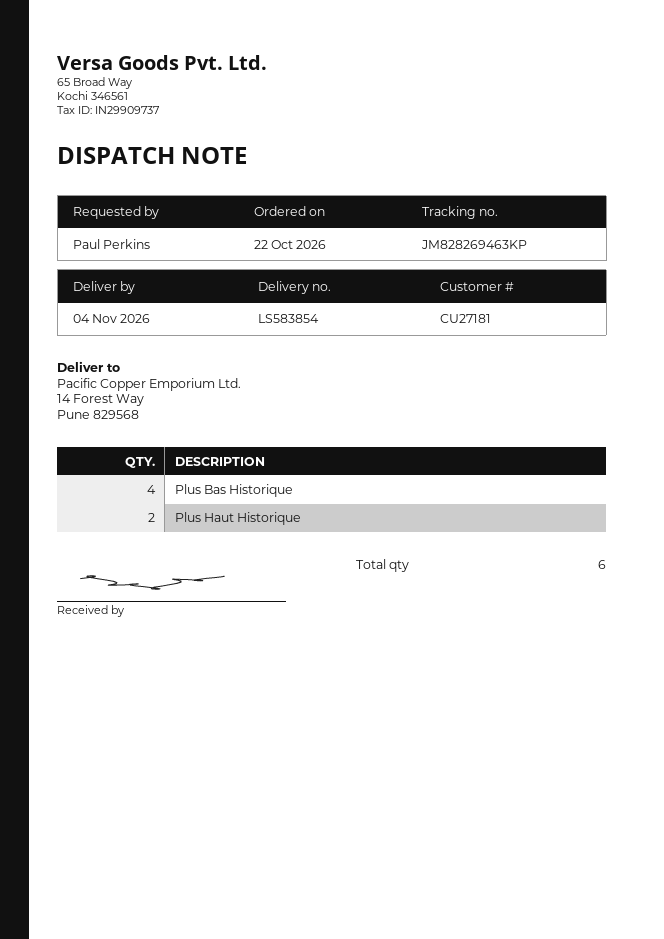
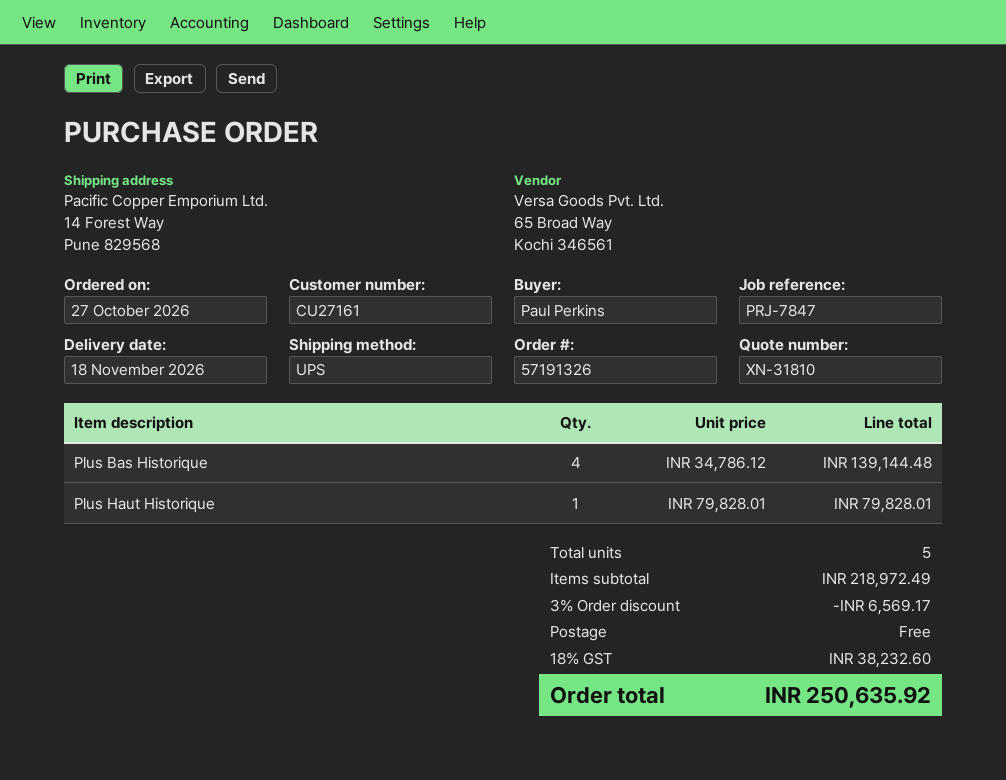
order date: 2026-10-22 -> 2026-10-27
delivery date: 2026-11-04 -> 2026-11-18
customer number: CU27181 -> CU27161
Plus Haut Historique: 2 -> 1
total quantity: 6 -> 5

